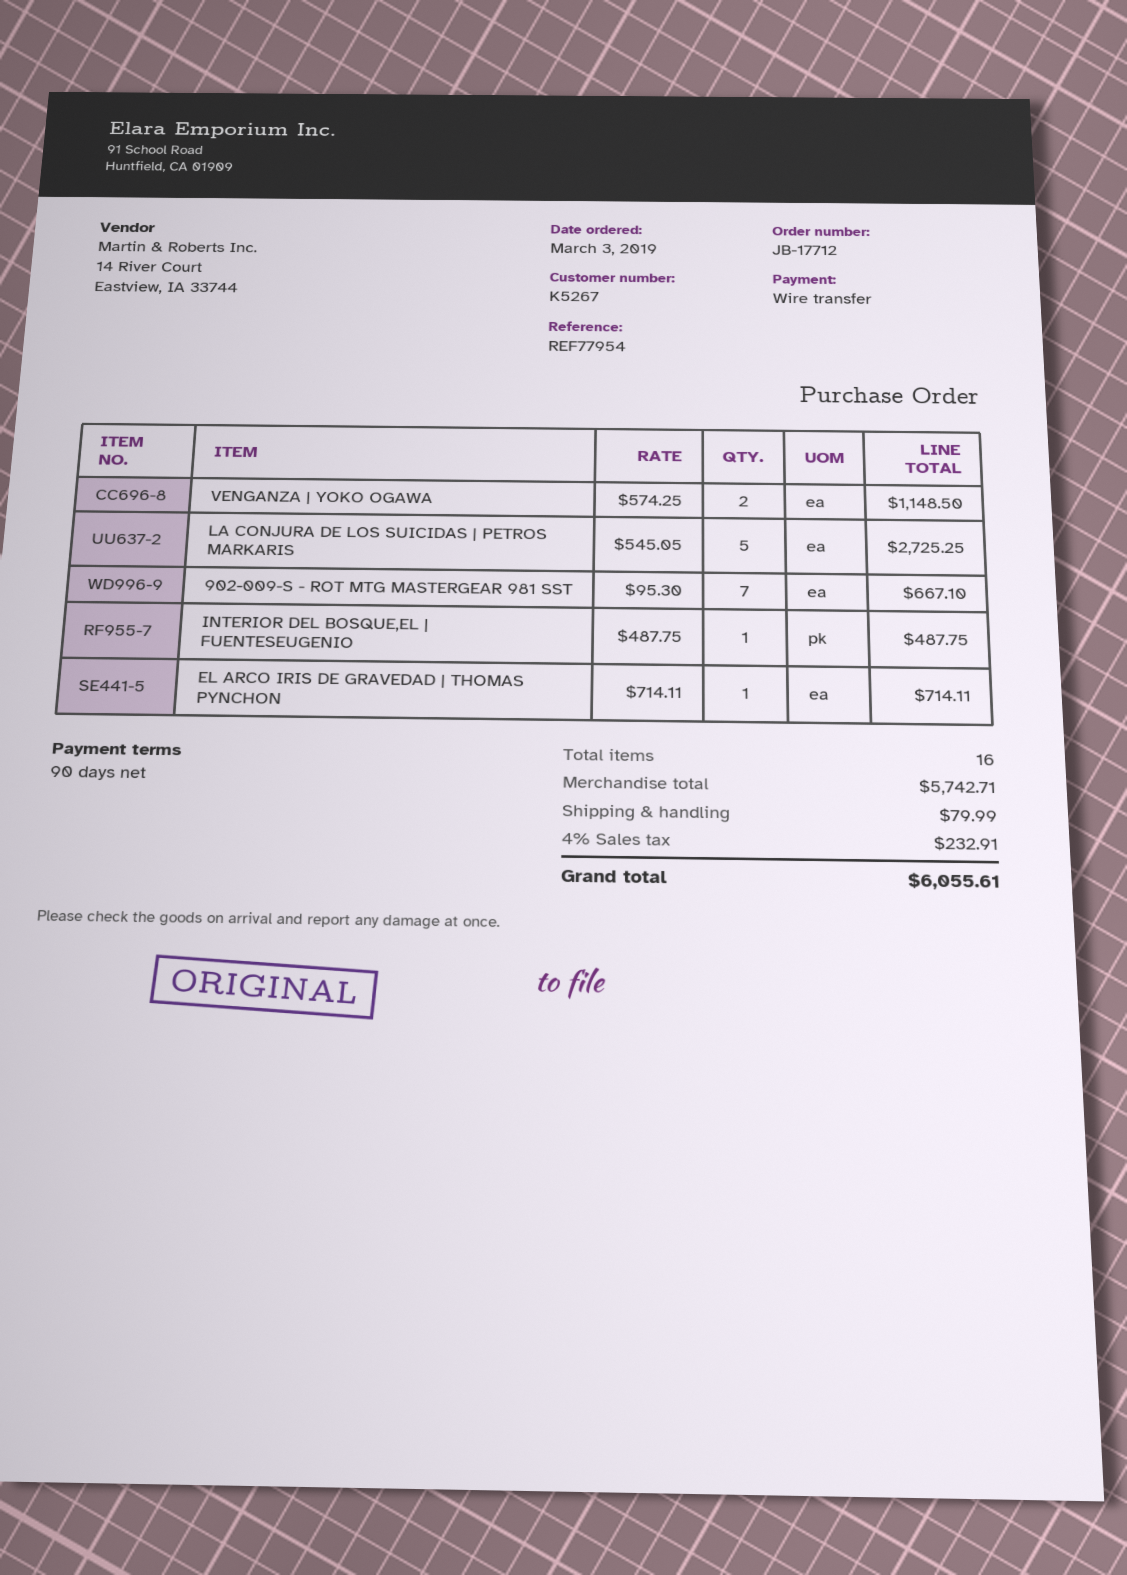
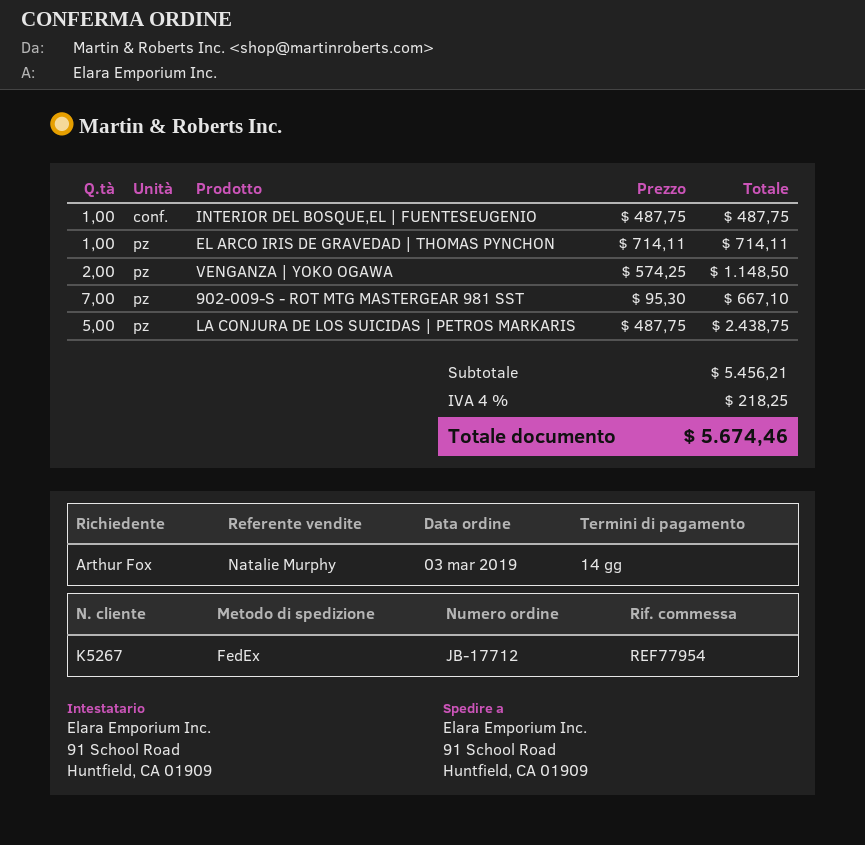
payment terms: 90 days -> 14 days
LA CONJURA DE LOS SUICIDAS | PETROS MARKARIS: 5 x 545.05 = 2725.25 -> 5 x 487.75 = 2438.75
subtotal: 5742.71 -> 5456.21
shipping: 79.99 -> none
tax: 4% = 232.91 -> 4% = 218.25
total: 6055.61 -> 5674.46

